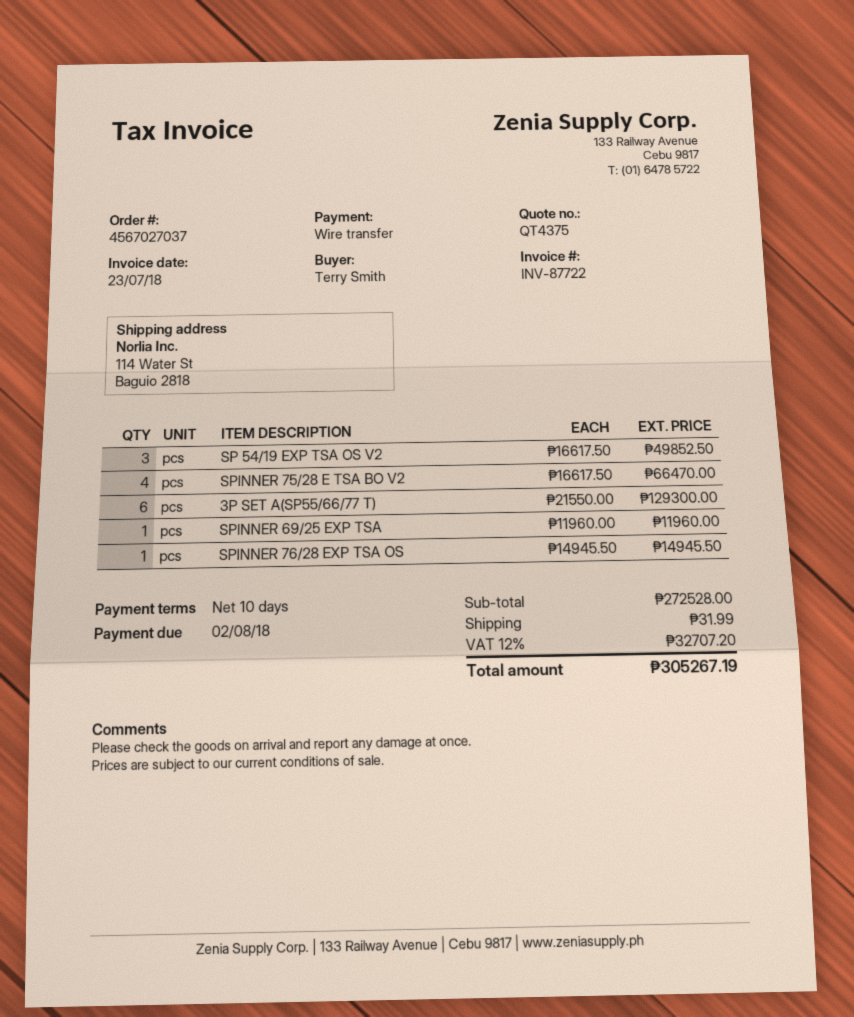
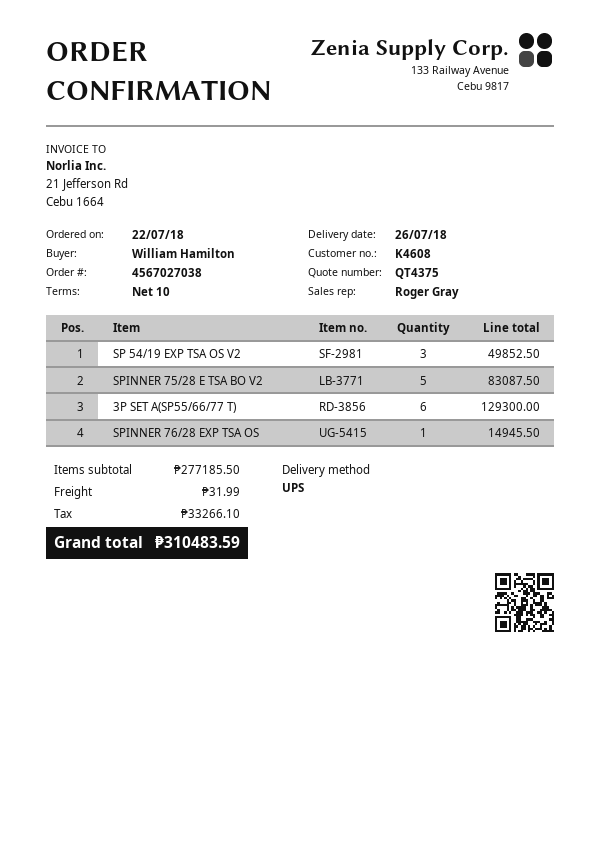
order number: 4567027037 -> 4567027038
ordered by: Terry Smith -> William Hamilton
SPINNER 75/28 E TSA BO V2: 4 for 66470.00 -> 5 for 83087.50
SPINNER 69/25 EXP TSA: 1 for 11960.00 -> none
subtotal: 272528.00 -> 277185.50
tax: 32707.20 -> 33266.10
total: 305267.19 -> 310483.59

